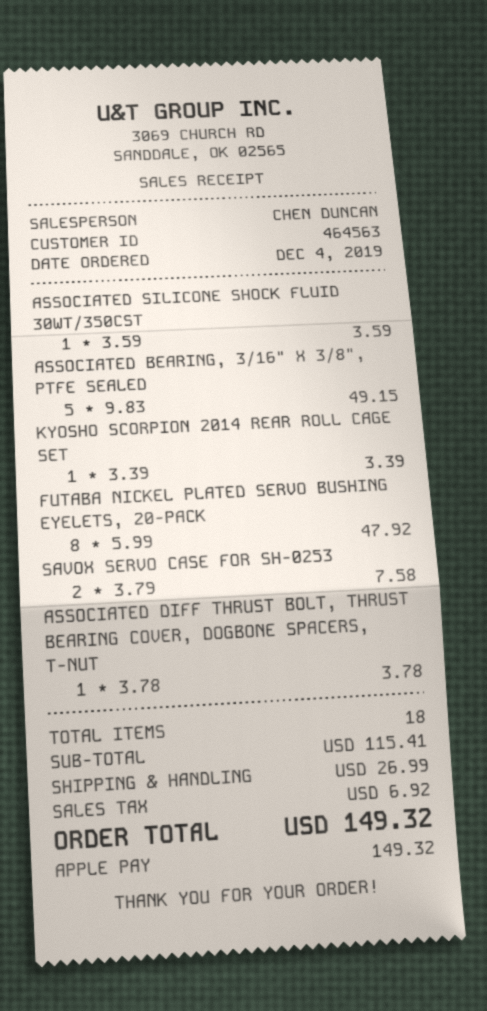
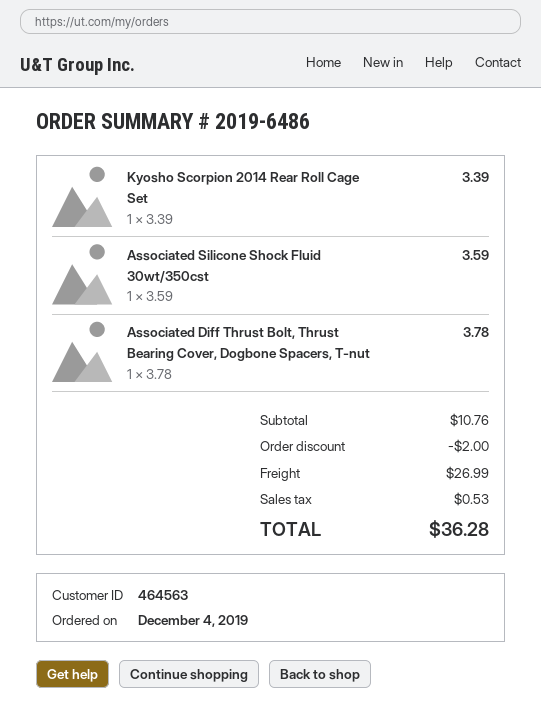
ASSOCIATED BEARING, 3/16" X 3/8", PTFE SEALED: 5 x 9.83 = 49.15 -> none
FUTABA NICKEL PLATED SERVO BUSHING EYELETS, 20-PACK: 8 x 5.99 = 47.92 -> none
SAVOX SERVO CASE FOR SH-0253: 2 x 3.79 = 7.58 -> none
subtotal: 115.41 -> 10.76
discount: none -> 2.00
tax: 6.92 -> 0.53
total: 149.32 -> 36.28

